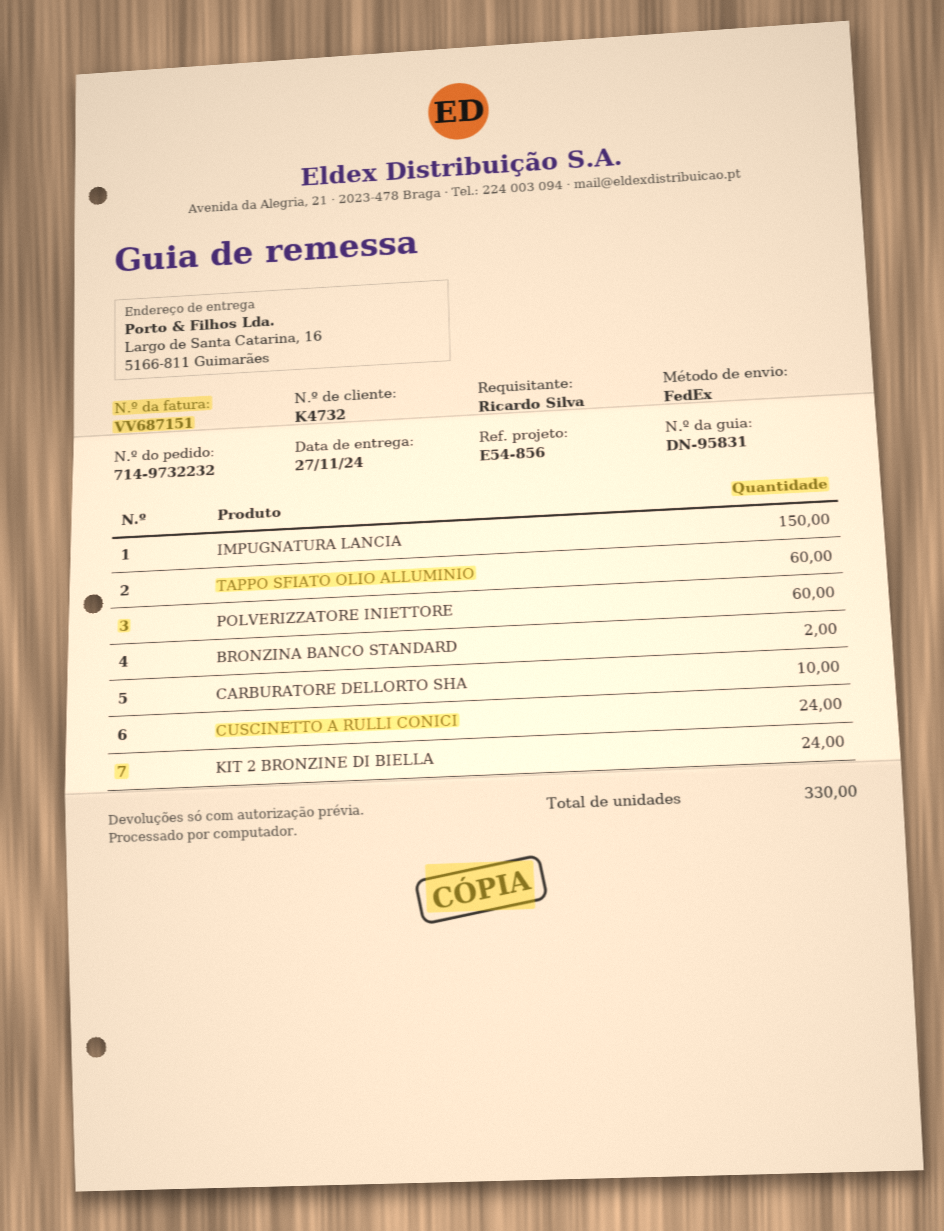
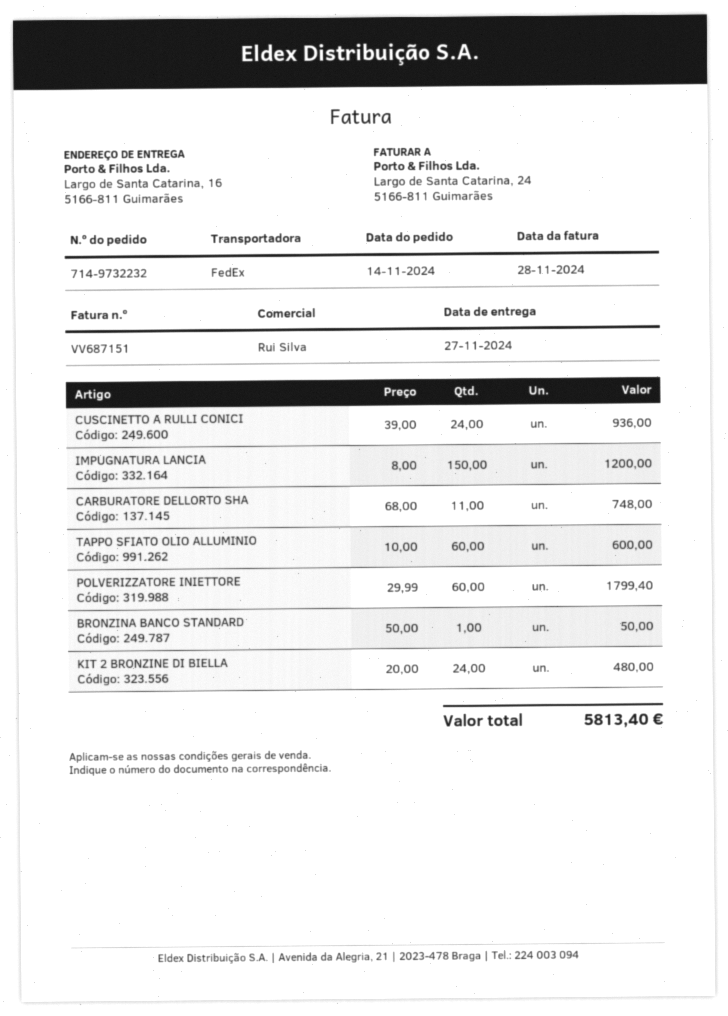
BRONZINA BANCO STANDARD: 2 -> 1
CARBURATORE DELLORTO SHA: 10 -> 11

